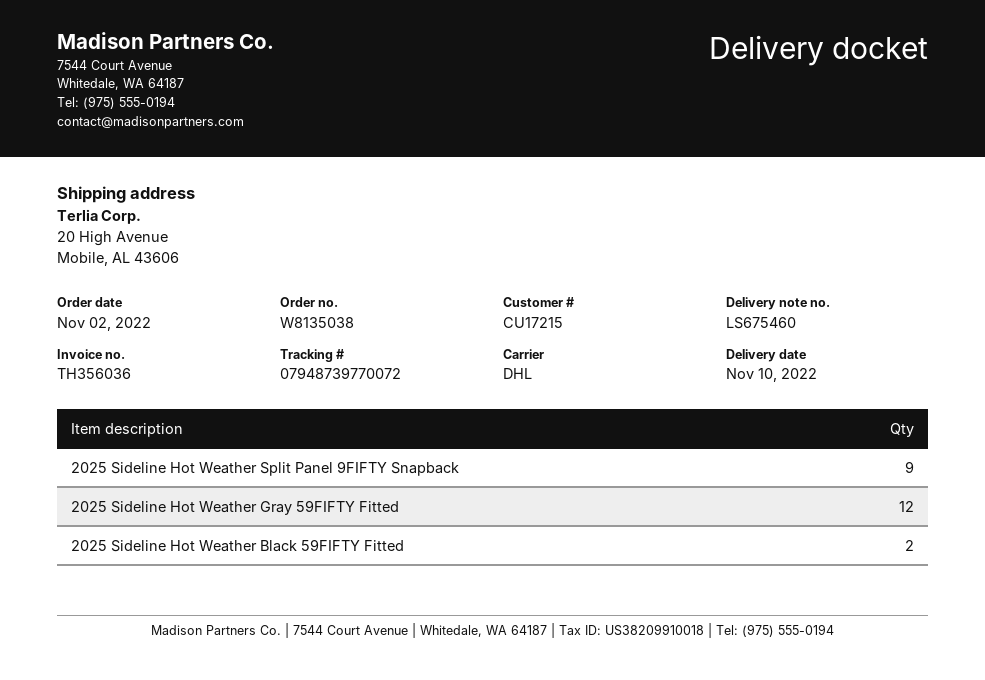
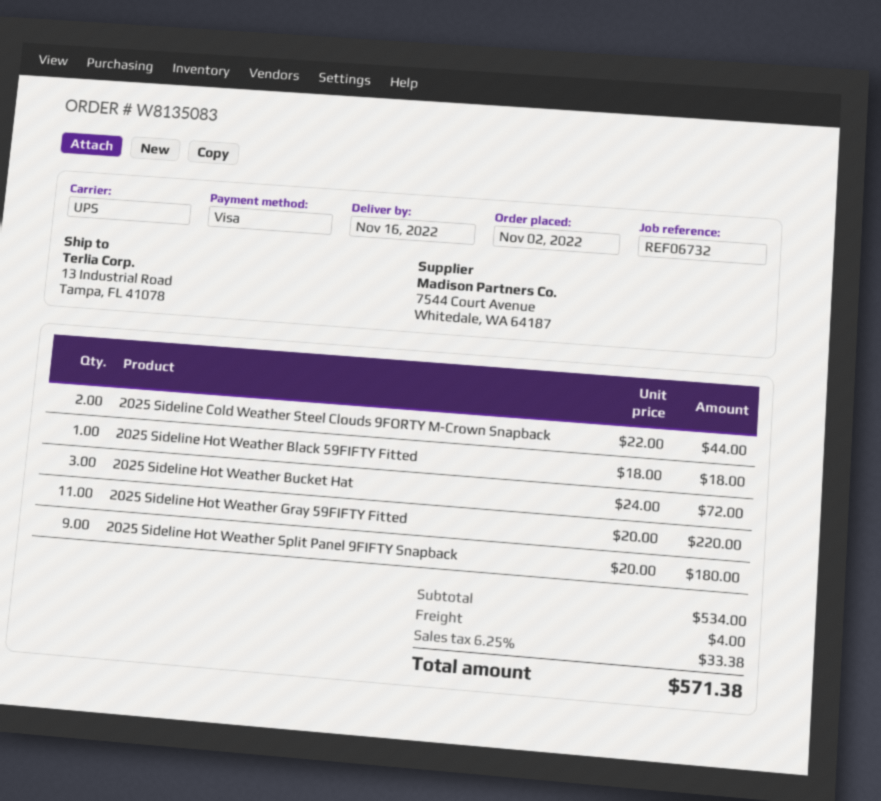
order number: W8135038 -> W8135083
delivery date: 2022-11-10 -> 2022-11-16
shipping method: DHL -> UPS
ship to: 20 High Avenue, Mobile, AL 43606 -> 13 Industrial Road, Tampa, FL 41078
2025 Sideline Hot Weather Gray 59FIFTY Fitted: 12 -> 11
2025 Sideline Hot Weather Black 59FIFTY Fitted: 2 -> 1
2025 Sideline Cold Weather Steel Clouds 9FORTY M-Crown Snapback: none -> 2
2025 Sideline Hot Weather Bucket Hat: none -> 3

